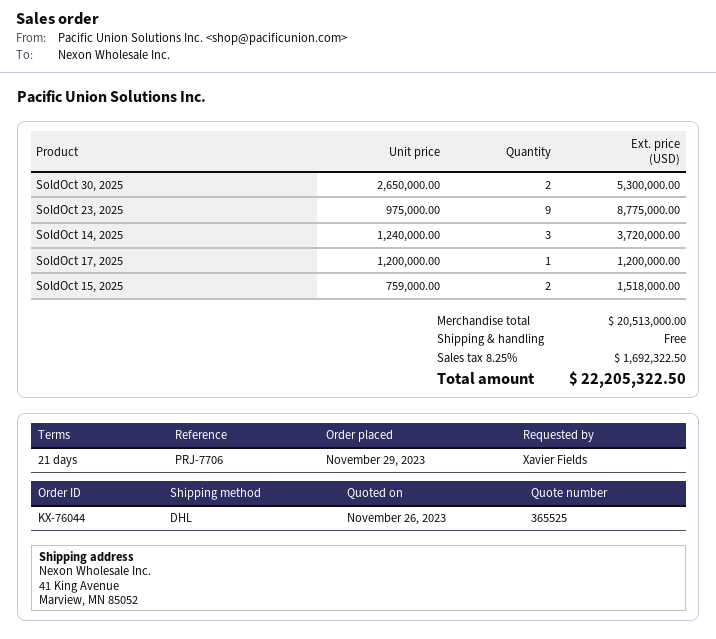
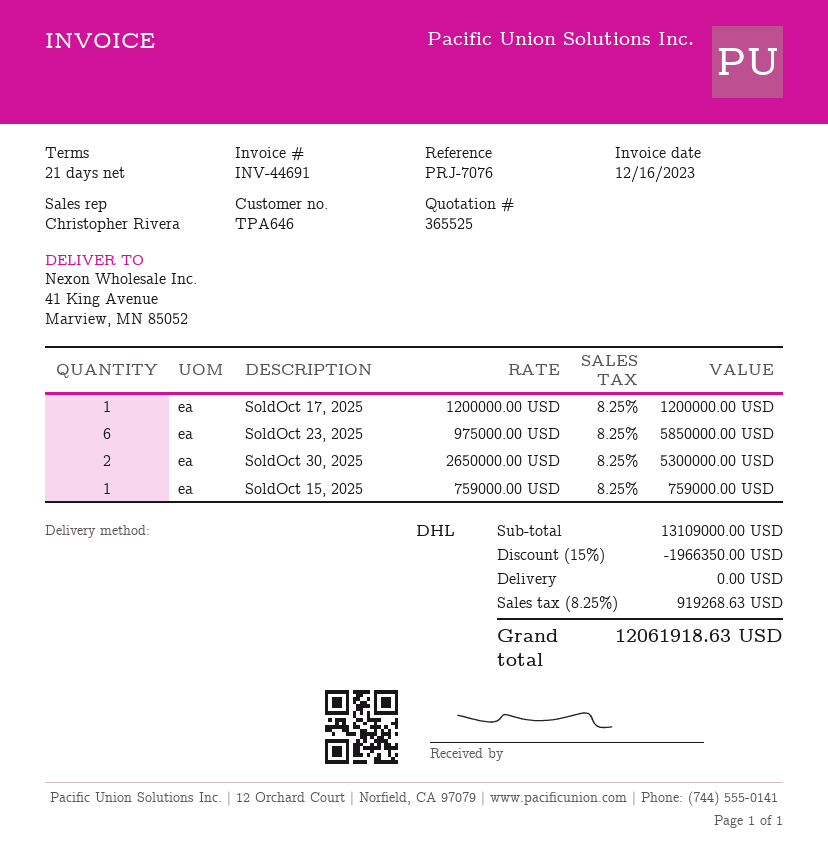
reference: PRJ-7706 -> PRJ-7076
SoldOct 23, 2025: 9 x 975000.00 = 8775000.00 -> 6 x 975000.00 = 5850000.00
SoldOct 14, 2025: 3 x 1240000.00 = 3720000.00 -> none
SoldOct 15, 2025: 2 x 759000.00 = 1518000.00 -> 1 x 759000.00 = 759000.00
subtotal: 20513000.00 -> 13109000.00
discount: none -> 15% = 1966350.00
tax: 8.25% = 1692322.50 -> 8.25% = 919268.63
total: 22205322.50 -> 12061918.63

